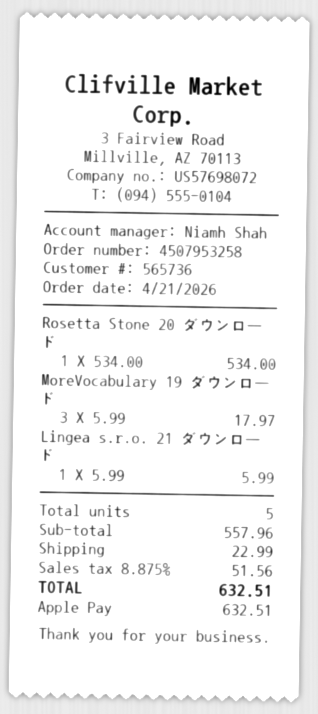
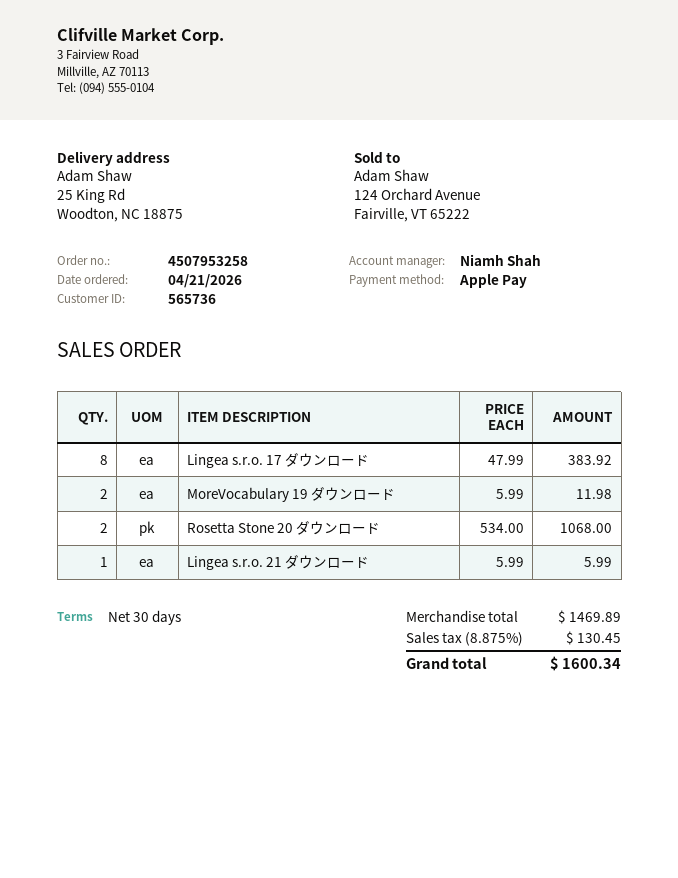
Rosetta Stone 20 ダウンロード: 1 x 534.00 = 534.00 -> 2 x 534.00 = 1068.00
MoreVocabulary 19 ダウンロード: 3 x 5.99 = 17.97 -> 2 x 5.99 = 11.98
Lingea s.r.o. 17 ダウンロード: none -> 8 x 47.99 = 383.92
subtotal: 557.96 -> 1469.89
shipping: 22.99 -> none
tax: 8.875% = 51.56 -> 8.875% = 130.45
total: 632.51 -> 1600.34

